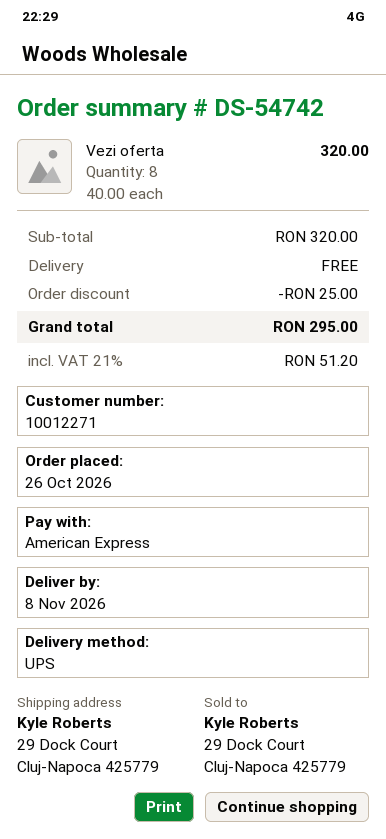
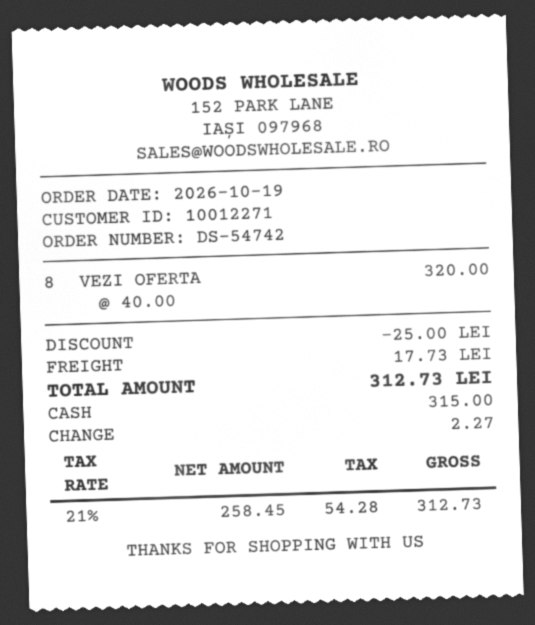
order date: 2026-10-26 -> 2026-10-19
payment method: American Express -> cash
shipping: 0.00 -> 17.73
tax: 21% = 51.20 -> 21% = 54.28
total: 295.00 -> 312.73

